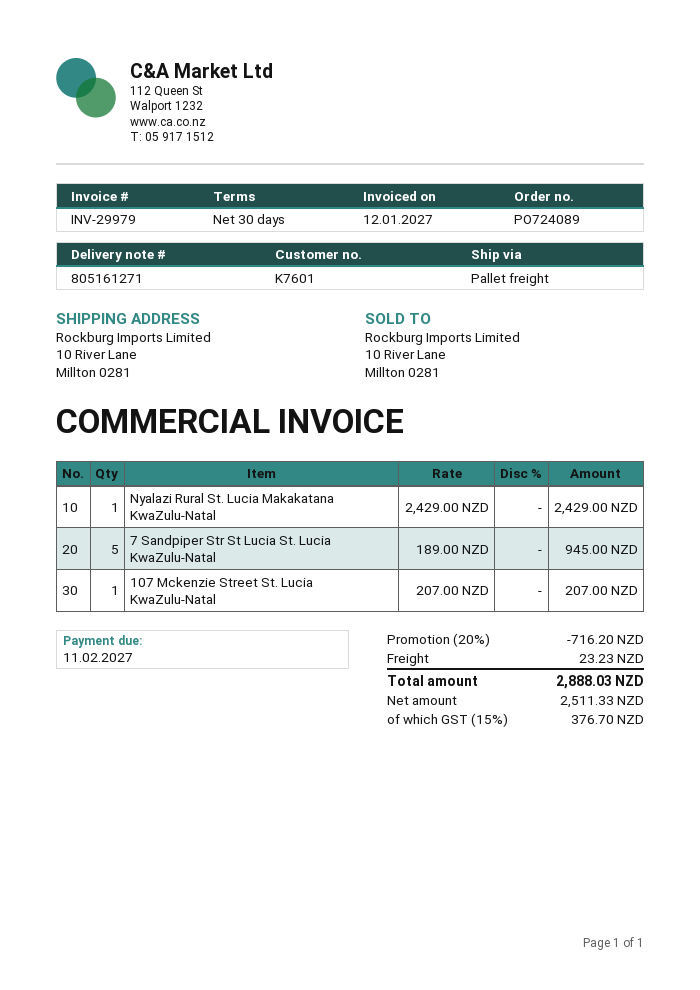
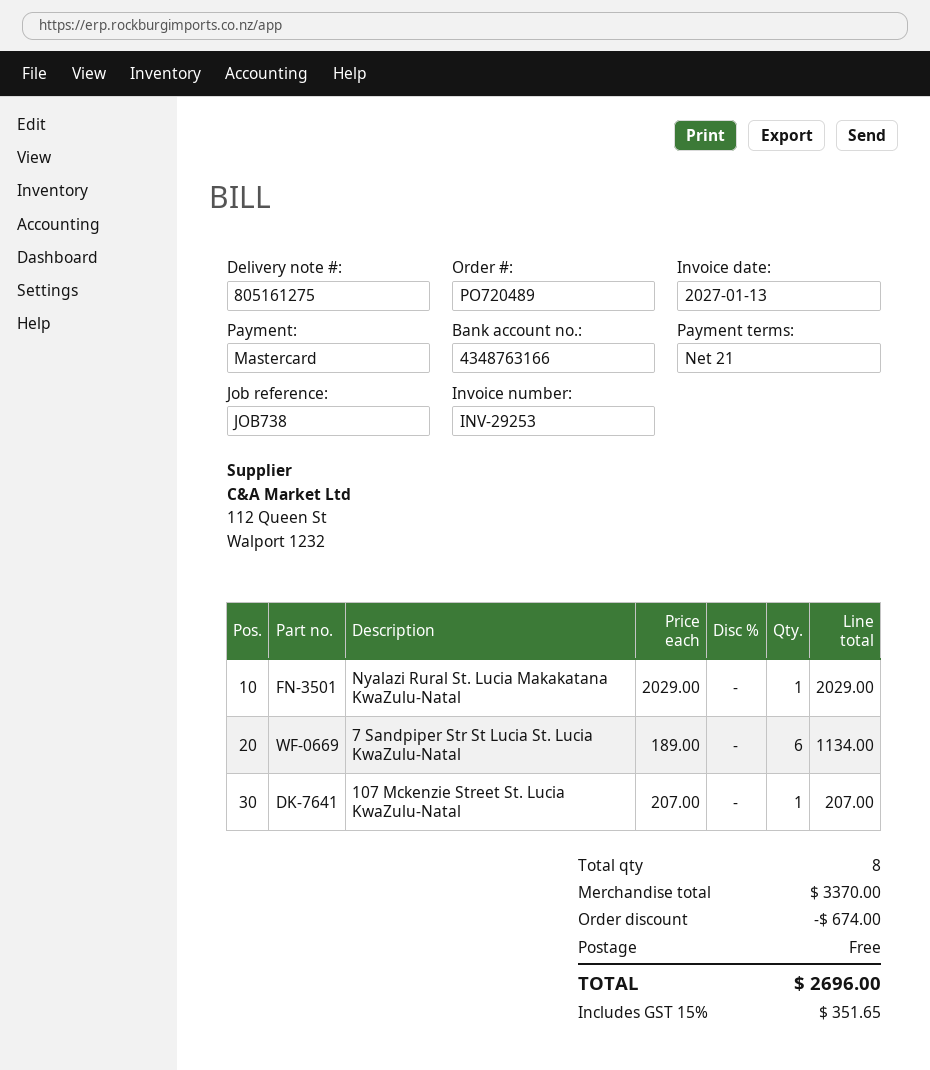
order number: PO724089 -> PO720489
delivery note number: 805161271 -> 805161275
invoice number: INV-29979 -> INV-29253
invoice date: 2027-01-12 -> 2027-01-13
payment terms: 30 days -> 21 days
Nyalazi Rural St. Lucia Makakatana KwaZulu-Natal: 1 x 2429.00 = 2429.00 -> 1 x 2029.00 = 2029.00
7 Sandpiper Str St Lucia St. Lucia KwaZulu-Natal: 5 x 189.00 = 945.00 -> 6 x 189.00 = 1134.00
discount: 716.20 -> 674.00
shipping: 23.23 -> 0.00
tax: 15% = 376.70 -> 15% = 351.65
total: 2888.03 -> 2696.00

